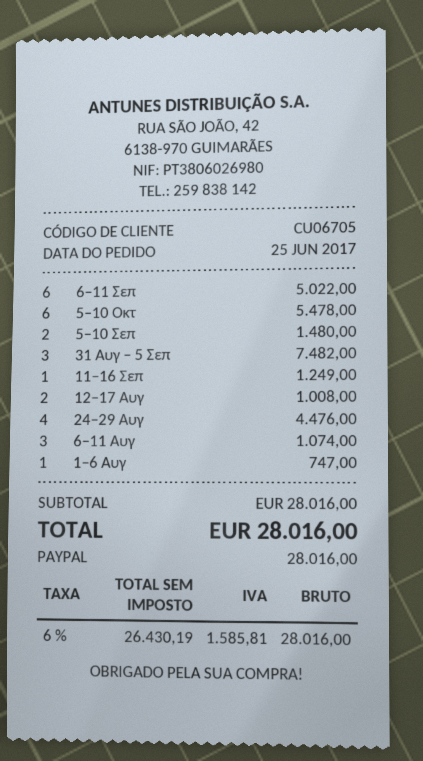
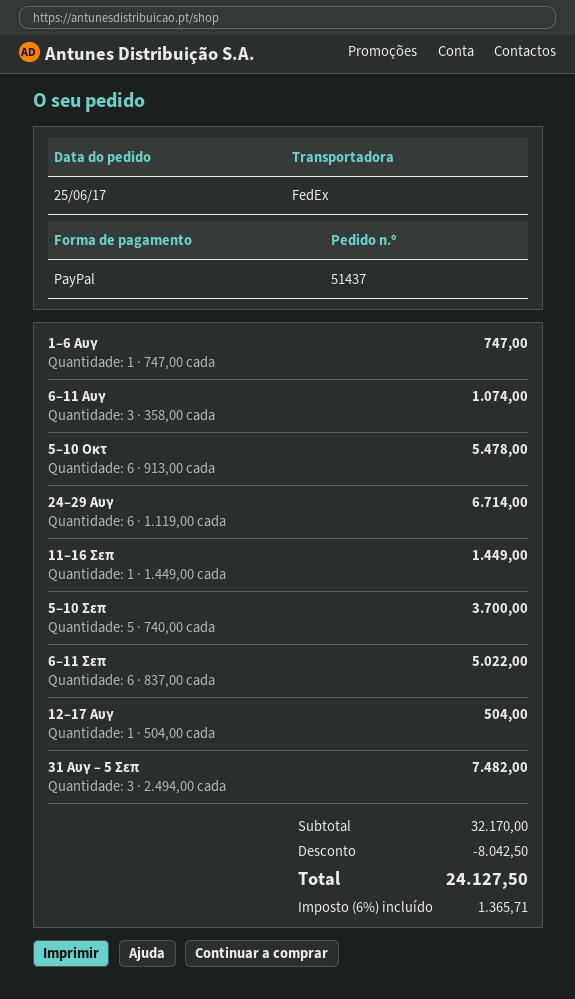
5–10 Σεπ: 2 for 1480.00 -> 5 for 3700.00
11–16 Σεπ: 1 for 1249.00 -> 1 for 1449.00
12–17 Αυγ: 2 for 1008.00 -> 1 for 504.00
24–29 Αυγ: 4 for 4476.00 -> 6 for 6714.00
subtotal: 28016.00 -> 32170.00
discount: none -> 8042.50
tax: 6% = 1585.81 -> 6% = 1365.71
total: 28016.00 -> 24127.50

